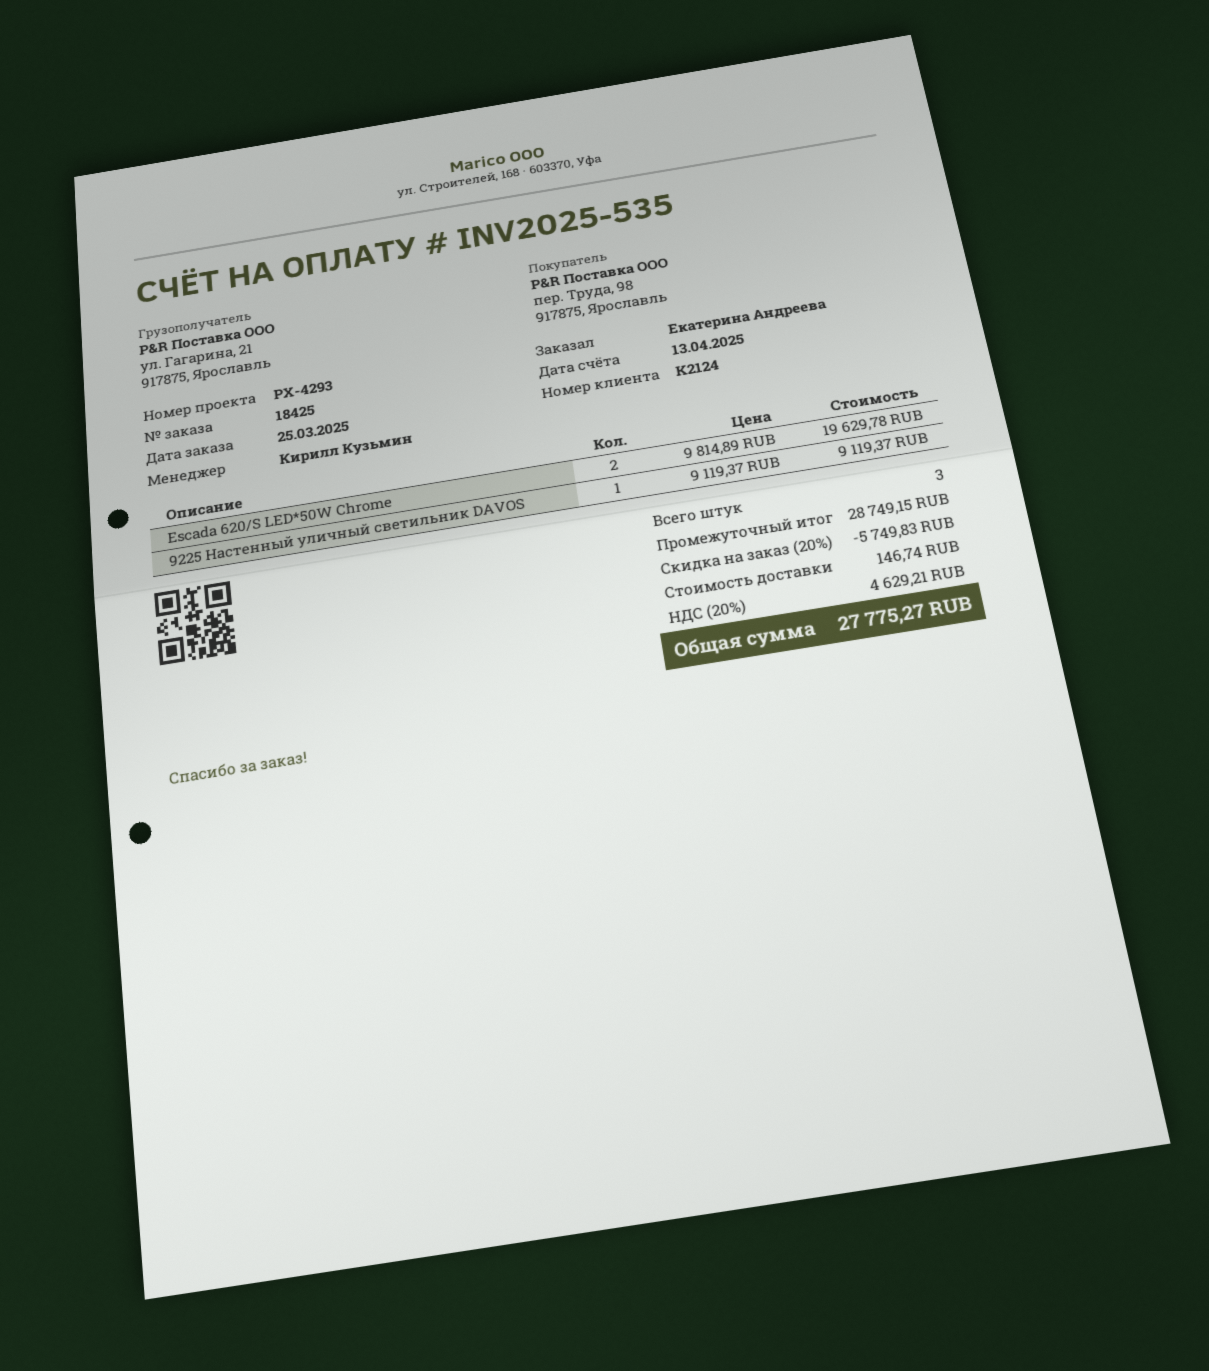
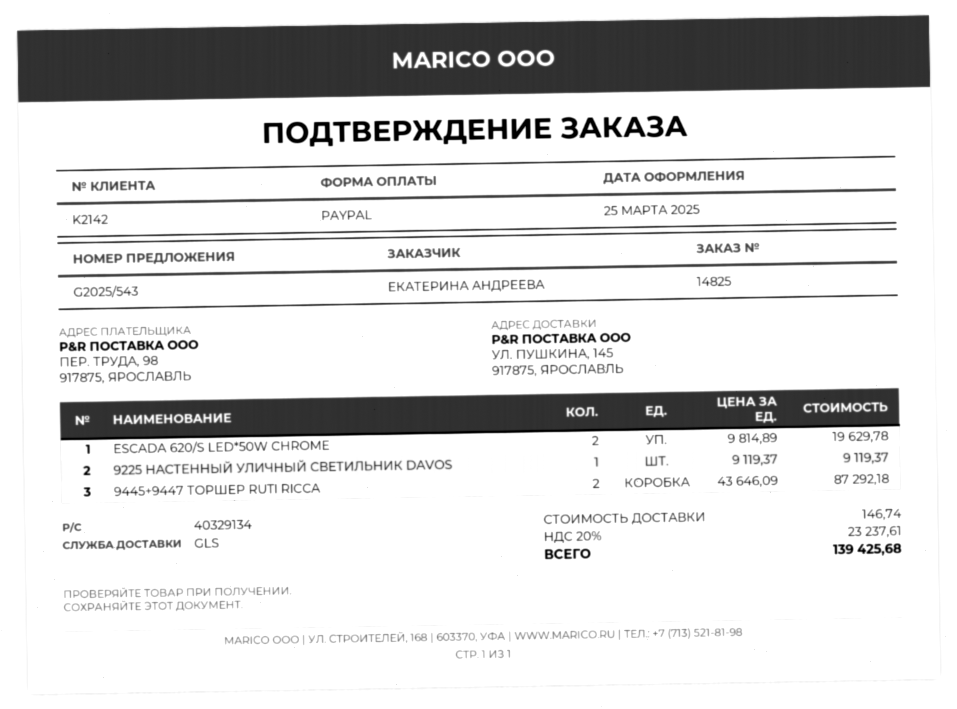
order number: 18425 -> 14825
customer number: K2124 -> K2142
ship to: ул. Гагарина, 21, 917875, Ярославль -> УЛ. ПУШКИНА, 145, 917875, ЯРОСЛАВЛЬ
9445+9447 ТОРШЕР RUTI RICCA: none -> 2 x 43646.09 = 87292.18
discount: 20% = 5749.83 -> none
tax: 20% = 4629.21 -> 20% = 23237.61
total: 27775.27 -> 139425.68

